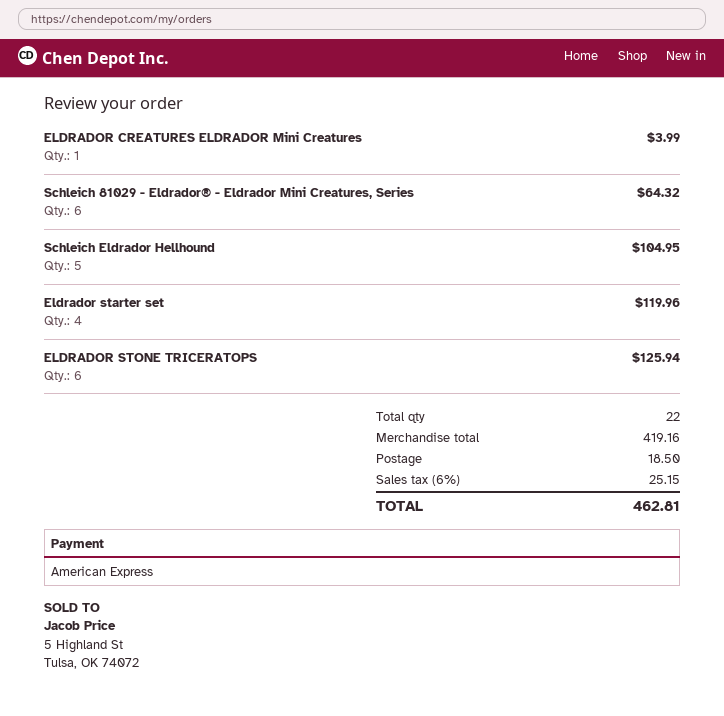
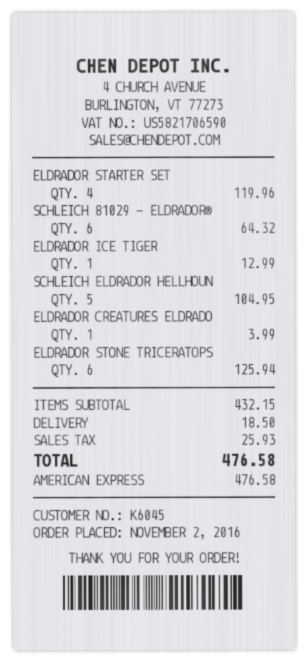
ELDRADOR ICE TIGER: none -> 1 for 12.99
subtotal: 419.16 -> 432.15
tax: 25.15 -> 25.93
total: 462.81 -> 476.58

